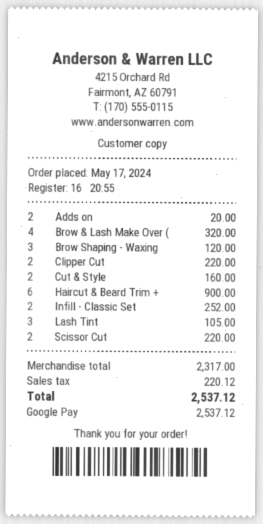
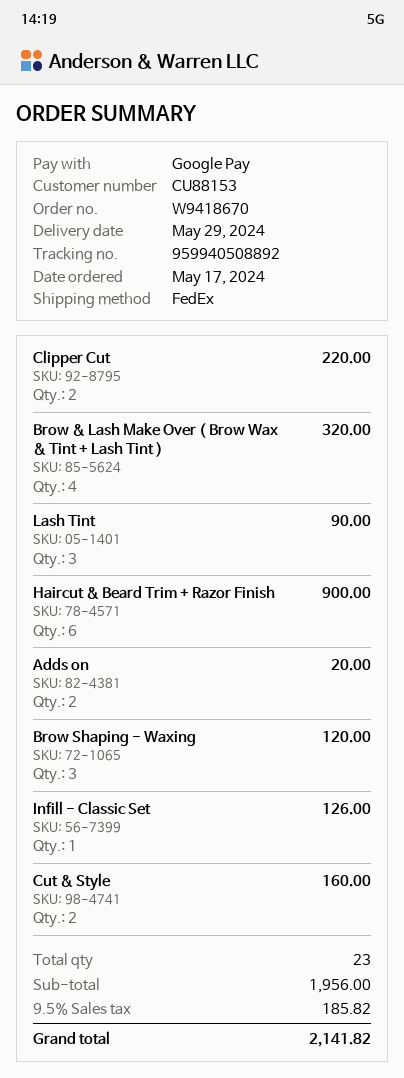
Infill - Classic Set: 2 for 252.00 -> 1 for 126.00
Lash Tint: 3 for 105.00 -> 3 for 90.00
Scissor Cut: 2 for 220.00 -> none
subtotal: 2317.00 -> 1956.00
tax: 220.12 -> 185.82
total: 2537.12 -> 2141.82

